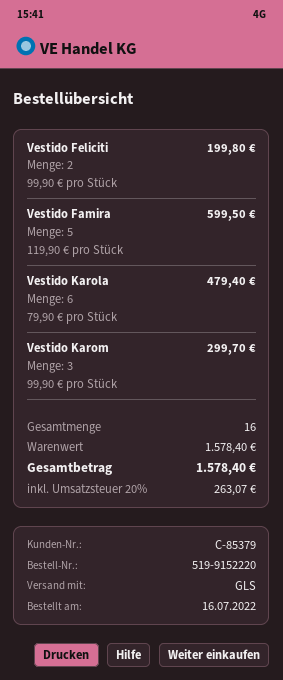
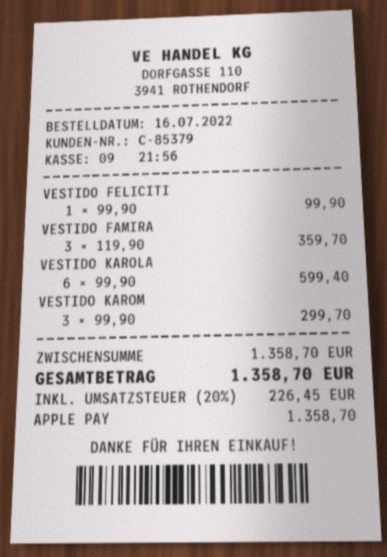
Vestido Feliciti: 2 x 99.90 = 199.80 -> 1 x 99.90 = 99.90
Vestido Famira: 5 x 119.90 = 599.50 -> 3 x 119.90 = 359.70
Vestido Karola: 6 x 79.90 = 479.40 -> 6 x 99.90 = 599.40
subtotal: 1578.40 -> 1358.70
tax: 20% = 263.07 -> 20% = 226.45
total: 1578.40 -> 1358.70

